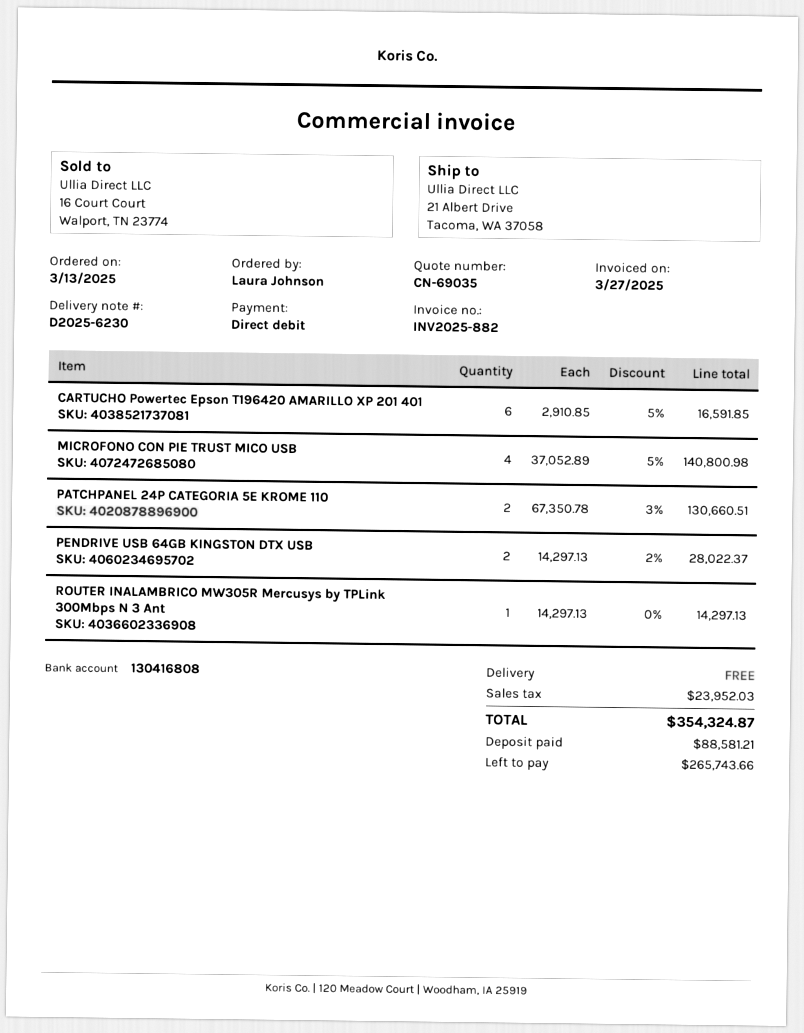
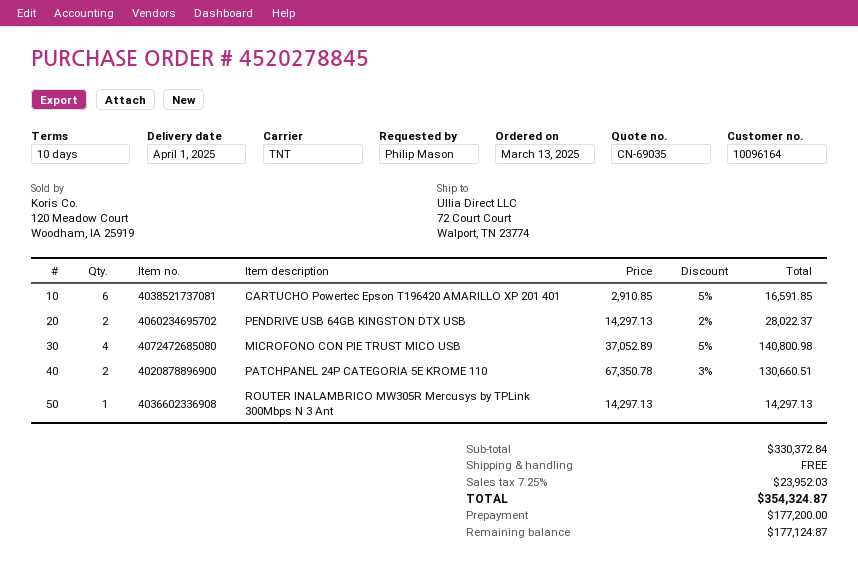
ordered by: Laura Johnson -> Philip Mason
ship to: 21 Albert Drive, Tacoma, WA 37058 -> 72 Court Court, Walport, TN 23774
deposit: 88581.21 -> 177200.00
balance: 265743.66 -> 177124.87

